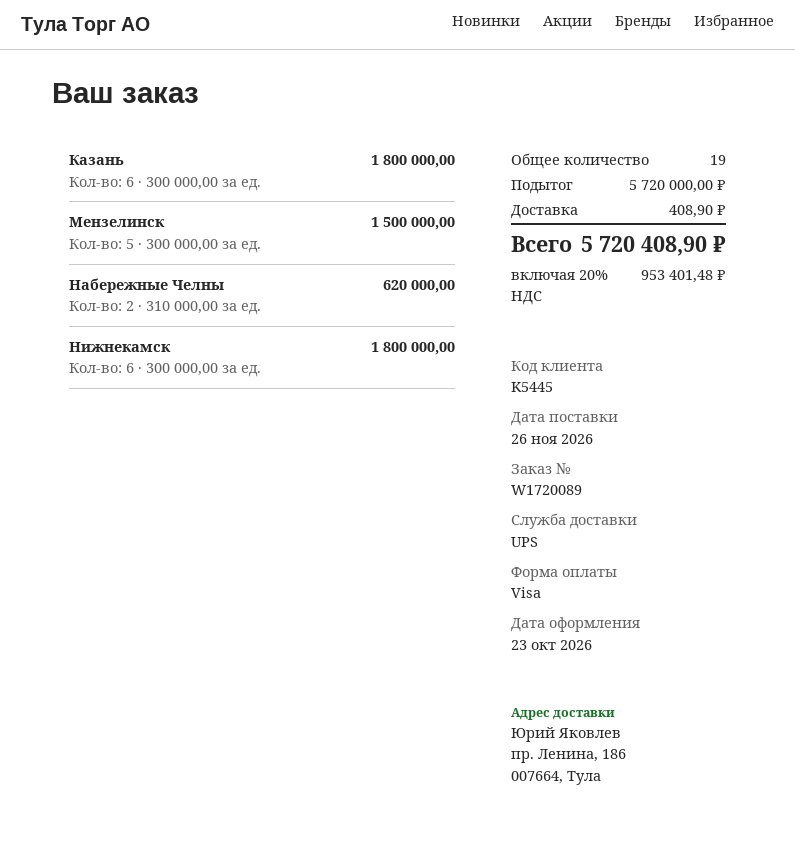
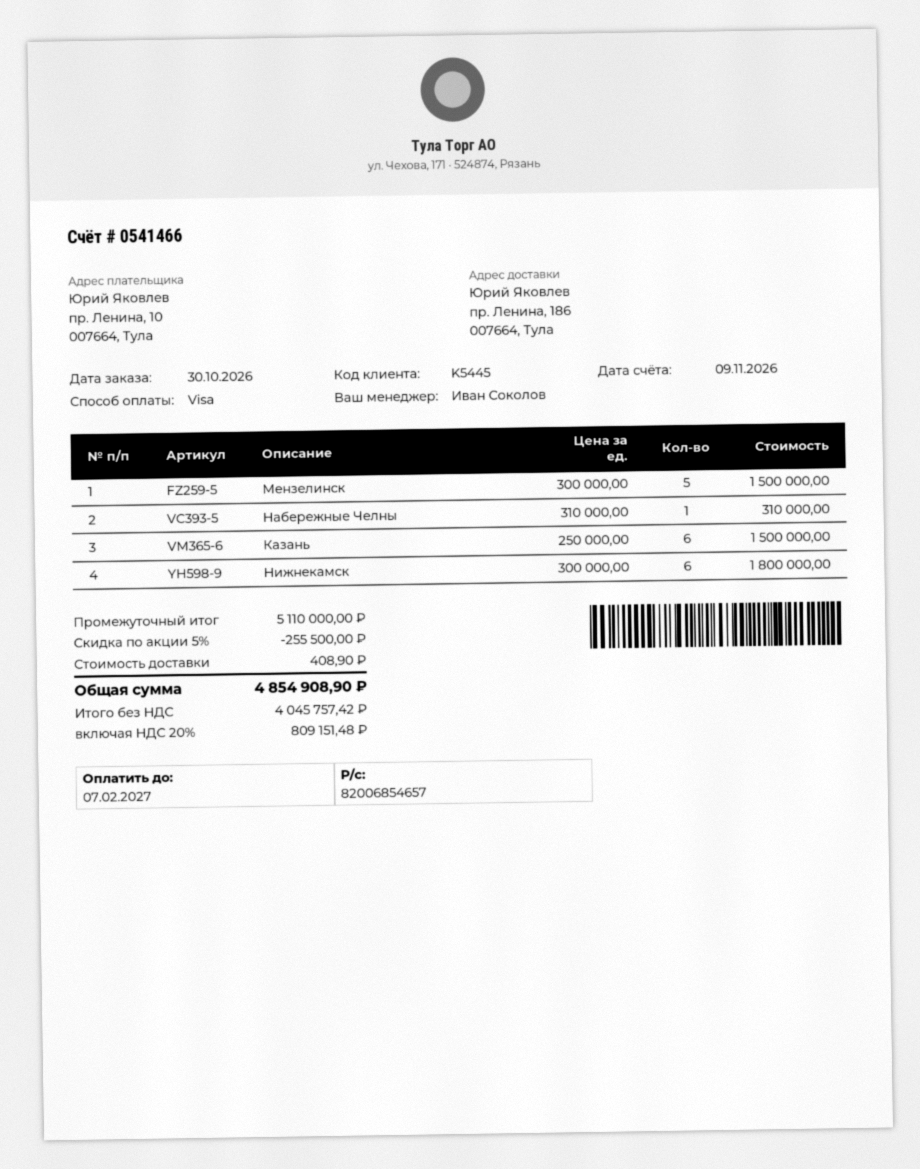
order date: 2026-10-23 -> 2026-10-30
Казань: 6 x 300000.00 = 1800000.00 -> 6 x 250000.00 = 1500000.00
Набережные Челны: 2 x 310000.00 = 620000.00 -> 1 x 310000.00 = 310000.00
subtotal: 5720000.00 -> 5110000.00
discount: none -> 5% = 255500.00
tax: 20% = 953401.48 -> 20% = 809151.48
total: 5720408.90 -> 4854908.90

